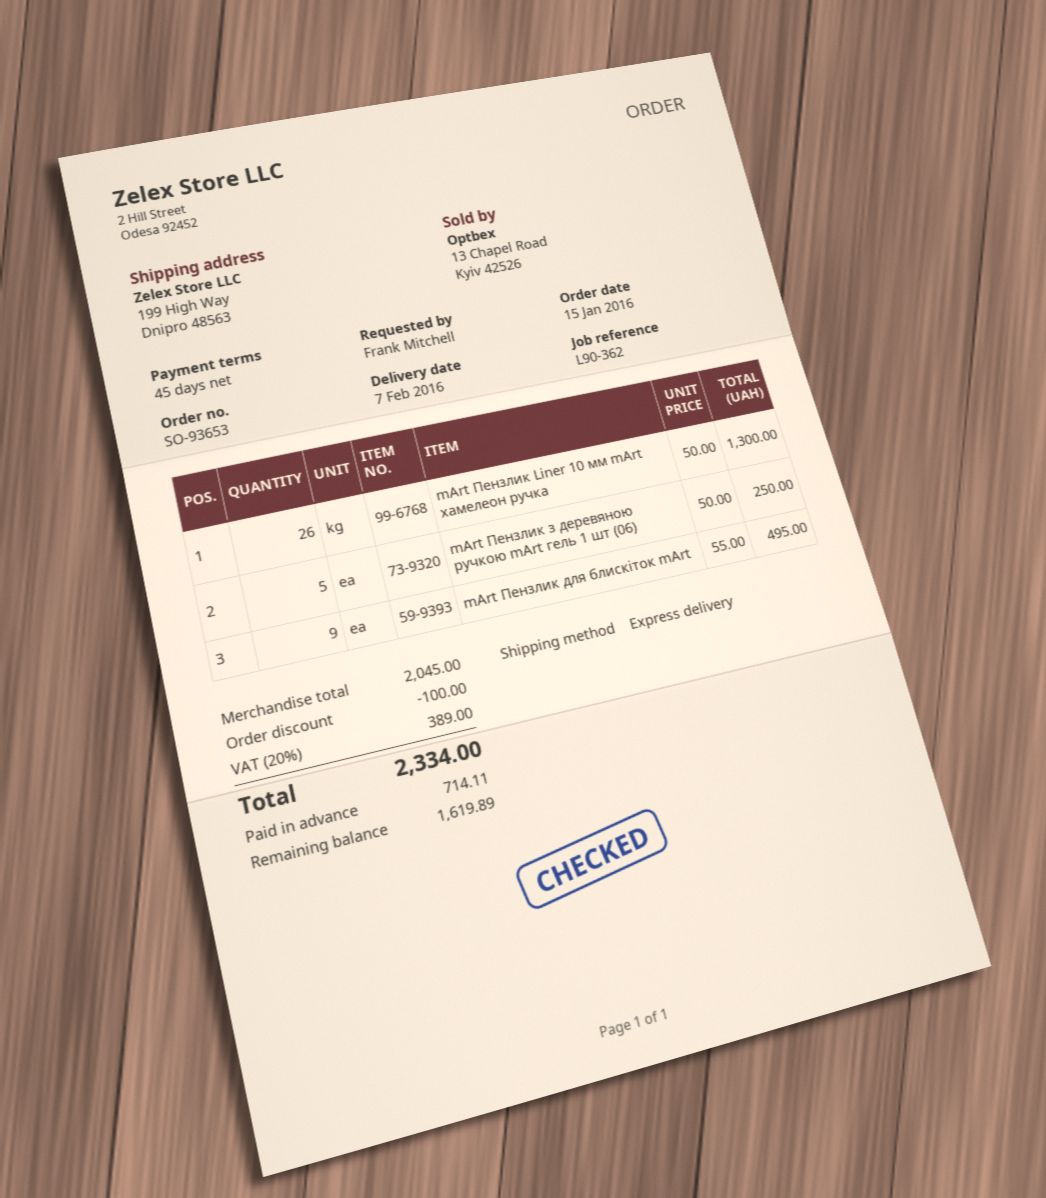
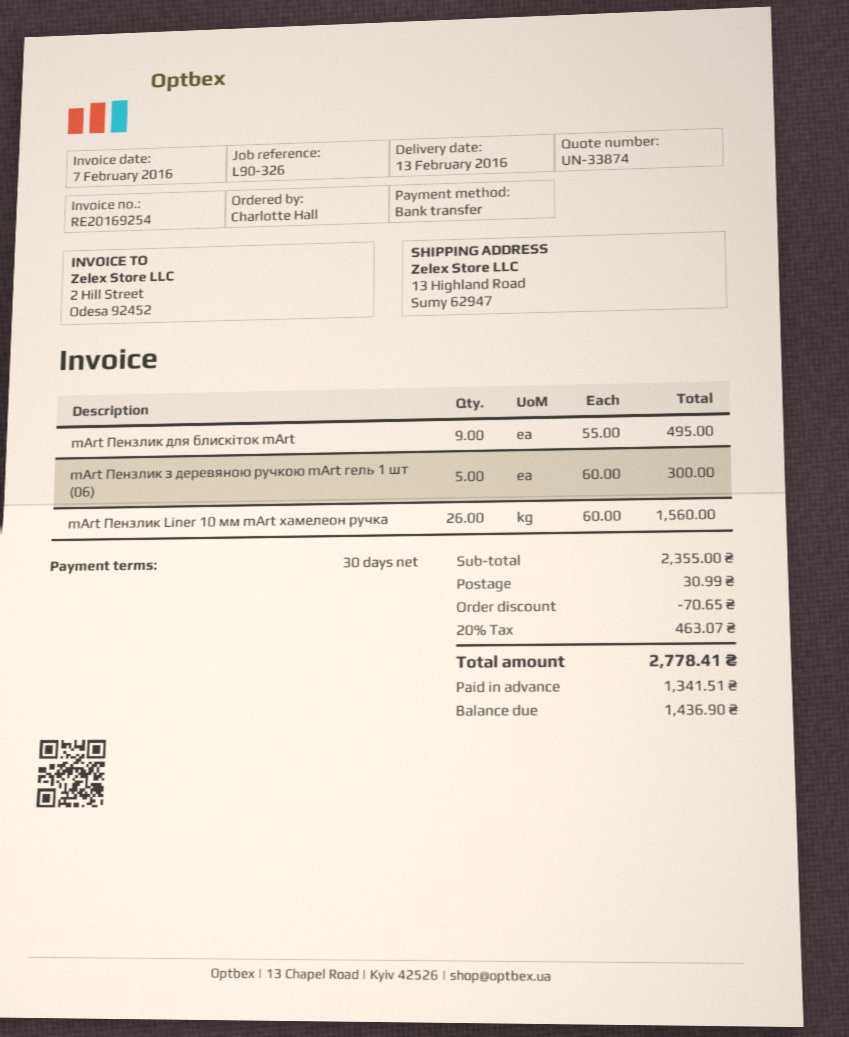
delivery date: 2016-02-07 -> 2016-02-13
payment terms: 45 days -> 30 days
reference: L90-362 -> L90-326
ordered by: Frank Mitchell -> Charlotte Hall
ship to: 199 High Way, Dnipro 48563 -> 13 Highland Road, Sumy 62947
mArt Пензлик Liner 10 мм mArt хамелеон ручка: 26 x 50.00 = 1300.00 -> 26 x 60.00 = 1560.00
mArt Пензлик з деревяною ручкою mArt гель 1 шт (06): 5 x 50.00 = 250.00 -> 5 x 60.00 = 300.00
subtotal: 2045.00 -> 2355.00
discount: 100.00 -> 70.65
shipping: none -> 30.99
tax: 20% = 389.00 -> 20% = 463.07
total: 2334.00 -> 2778.41
deposit: 714.11 -> 1341.51
balance: 1619.89 -> 1436.90

